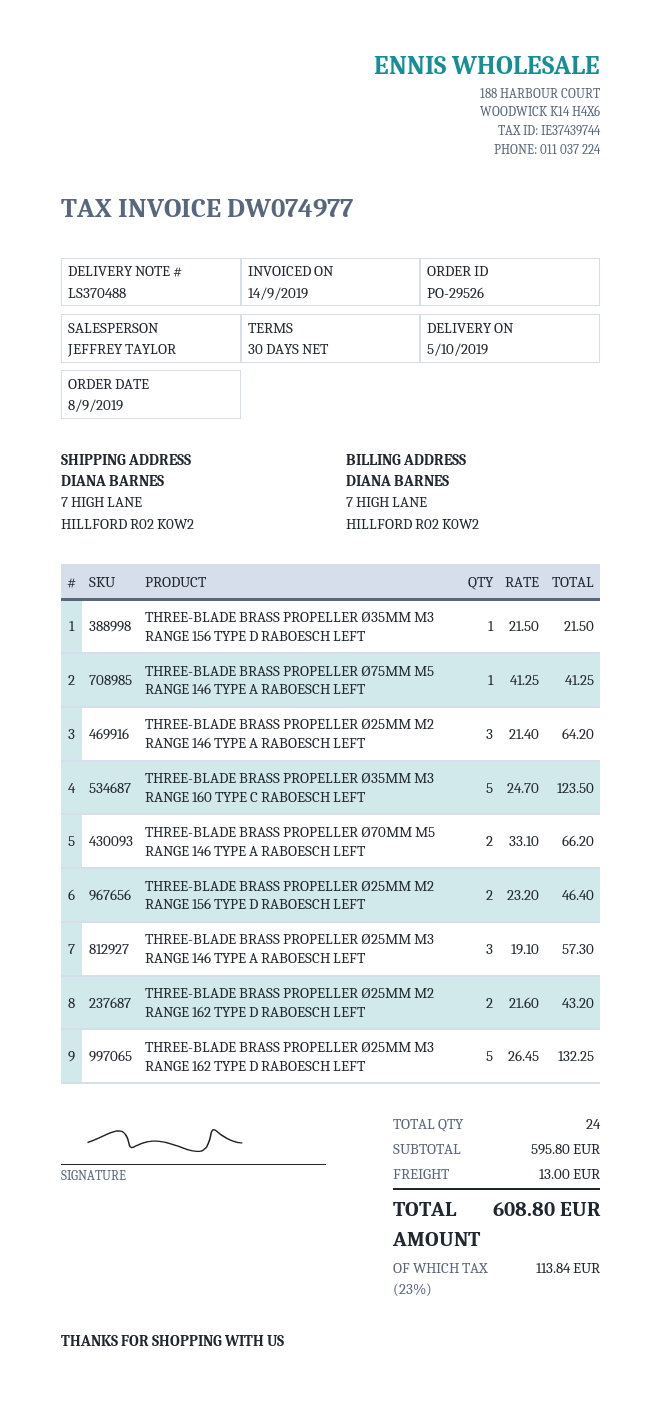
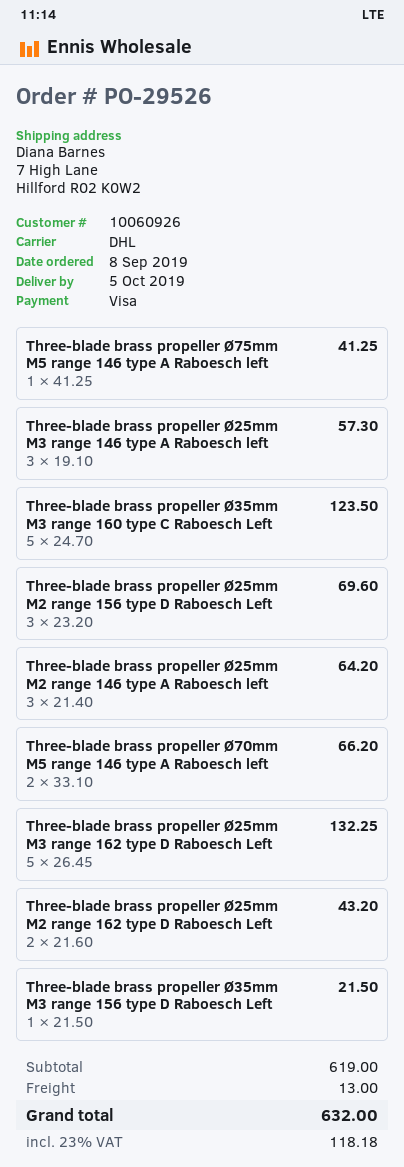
THREE-BLADE BRASS PROPELLER Ø25MM M2 RANGE 156 TYPE D RABOESCH LEFT: 2 x 23.20 = 46.40 -> 3 x 23.20 = 69.60
subtotal: 595.80 -> 619.00
tax: 23% = 113.84 -> 23% = 118.18
total: 608.80 -> 632.00

